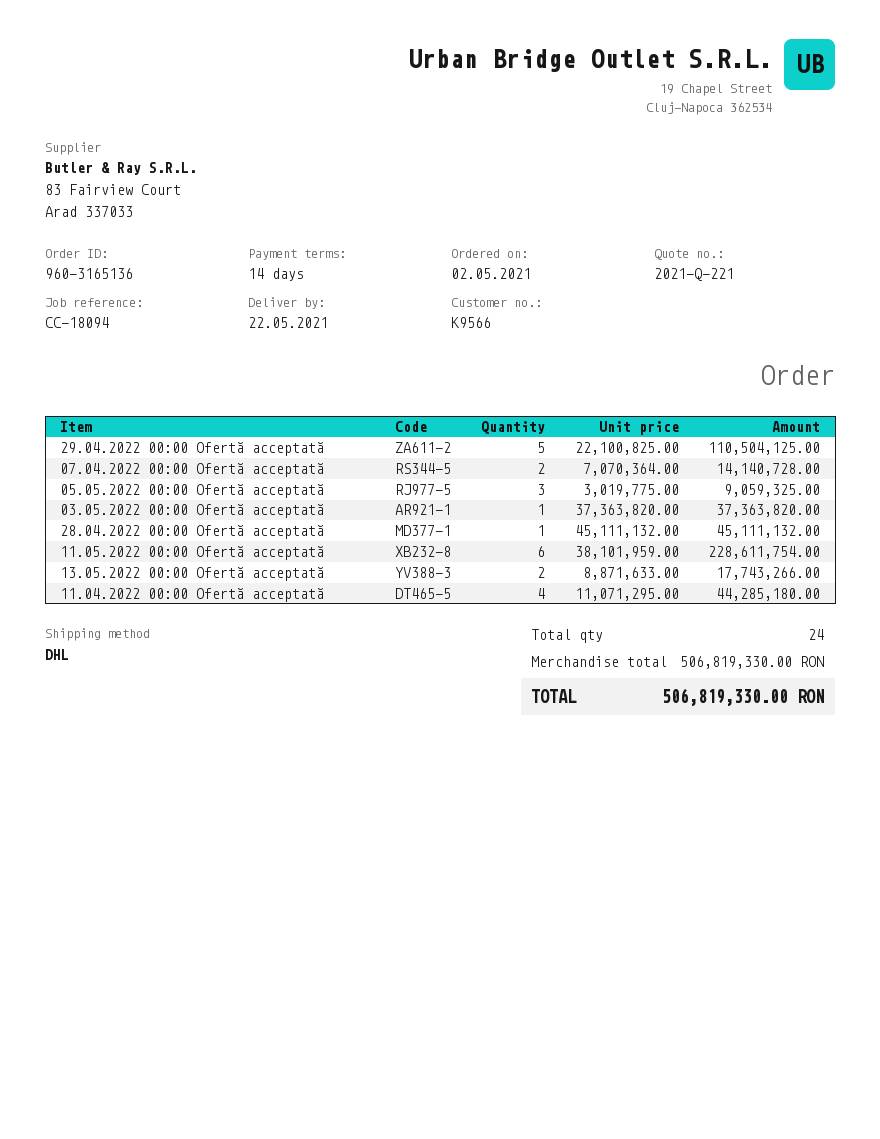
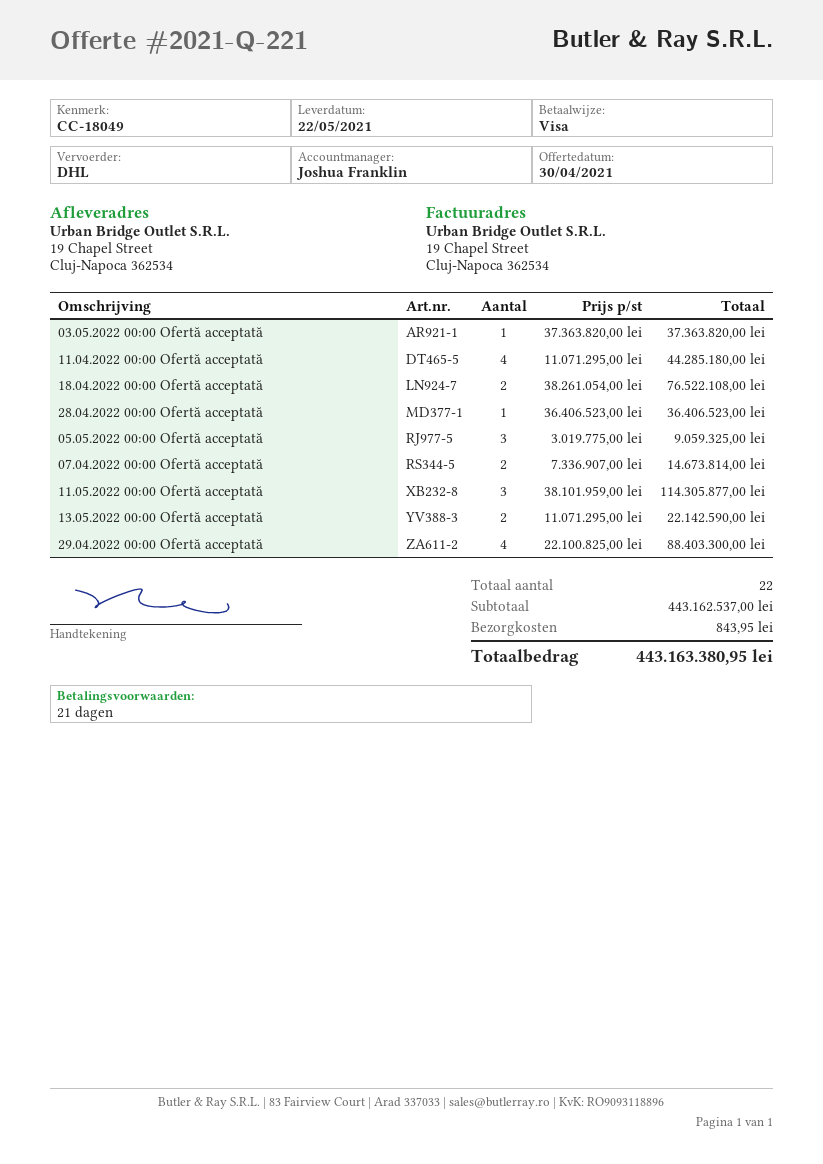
payment terms: 14 days -> 21 days
reference: CC-18094 -> CC-18049
29.04.2022 00:00 Ofertă acceptată: 5 x 22100825.00 = 110504125.00 -> 4 x 22100825.00 = 88403300.00
07.04.2022 00:00 Ofertă acceptată: 2 x 7070364.00 = 14140728.00 -> 2 x 7336907.00 = 14673814.00
28.04.2022 00:00 Ofertă acceptată: 1 x 45111132.00 = 45111132.00 -> 1 x 36406523.00 = 36406523.00
11.05.2022 00:00 Ofertă acceptată: 6 x 38101959.00 = 228611754.00 -> 3 x 38101959.00 = 114305877.00
13.05.2022 00:00 Ofertă acceptată: 2 x 8871633.00 = 17743266.00 -> 2 x 11071295.00 = 22142590.00
18.04.2022 00:00 Ofertă acceptată: none -> 2 x 38261054.00 = 76522108.00
total quantity: 24 -> 22
subtotal: 506819330.00 -> 443162537.00
shipping: none -> 843.95
total: 506819330.00 -> 443163380.95

